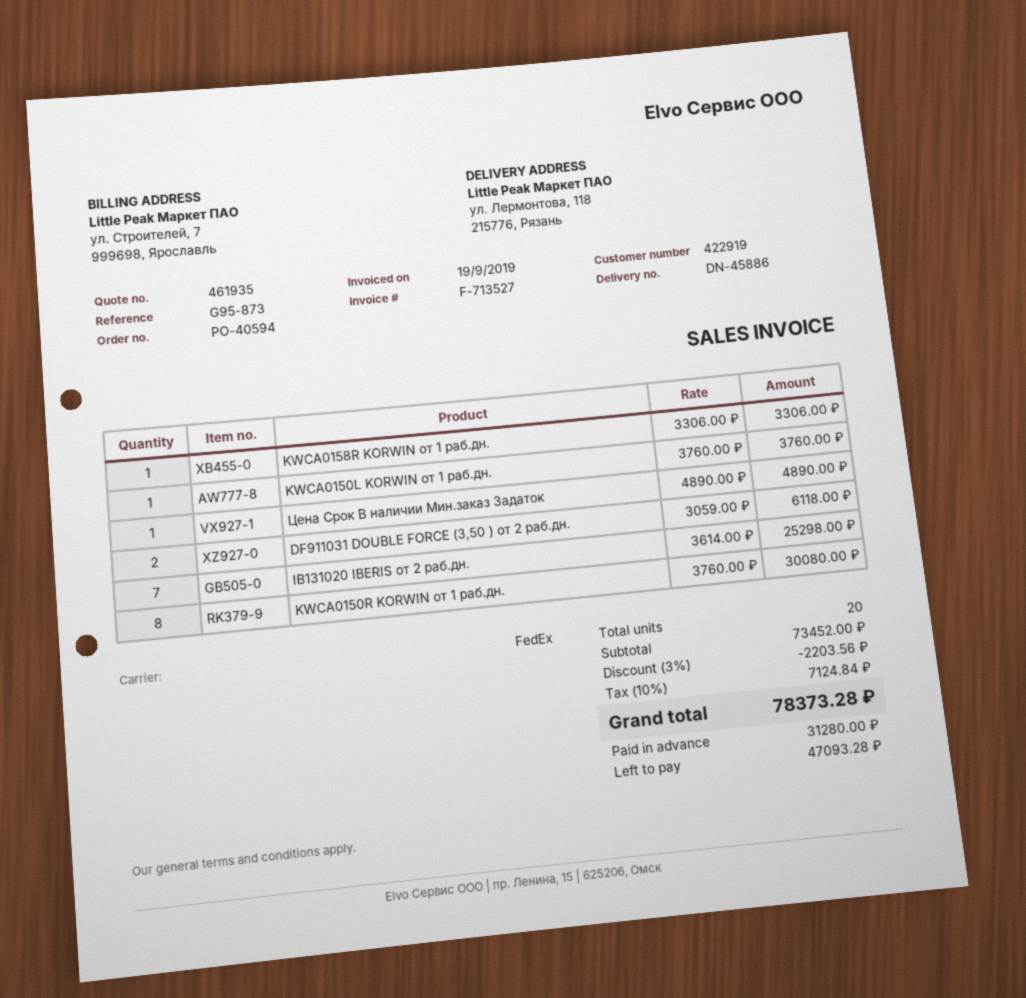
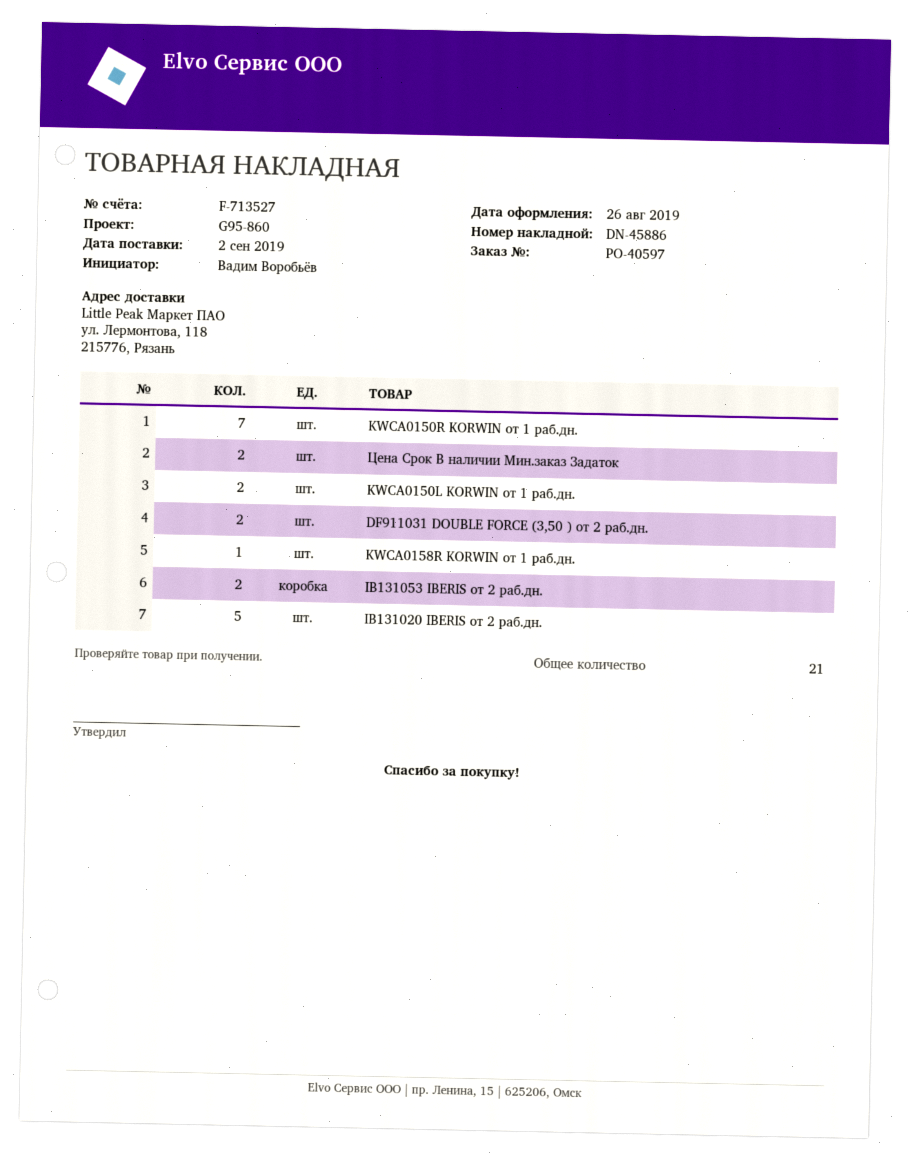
order number: PO-40594 -> PO-40597
reference: G95-873 -> G95-860
KWCA0150L KORWIN от 1 раб.дн.: 1 -> 2
Цена Срок В наличии Мин.заказ Задаток: 1 -> 2
IB131020 IBERIS от 2 раб.дн.: 7 -> 5
KWCA0150R KORWIN от 1 раб.дн.: 8 -> 7
IB131053 IBERIS от 2 раб.дн.: none -> 2
total quantity: 20 -> 21

